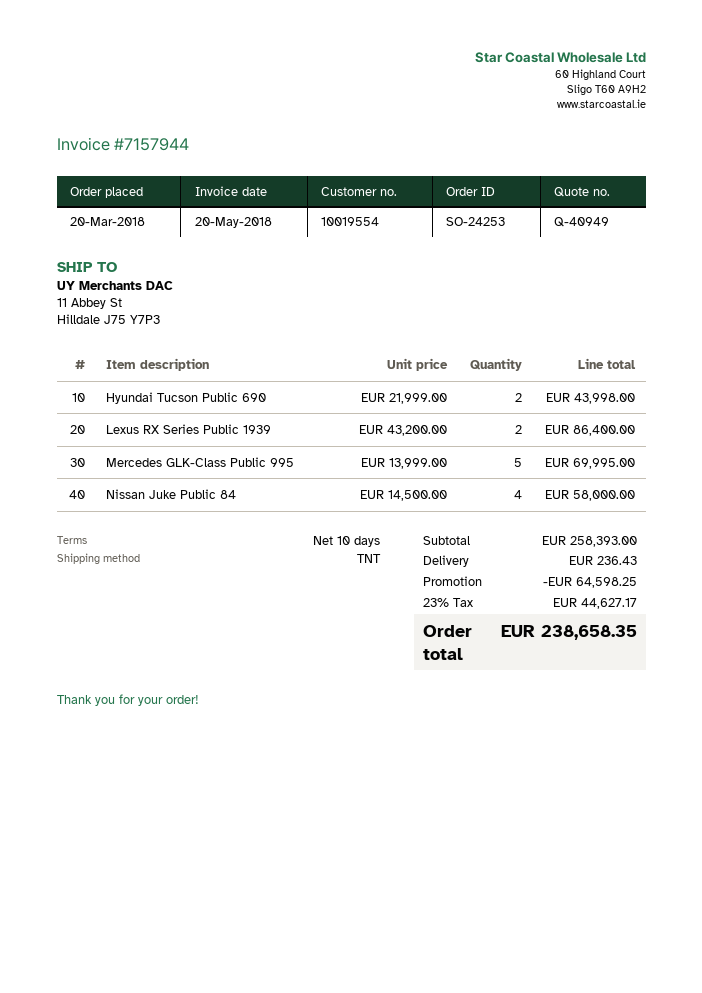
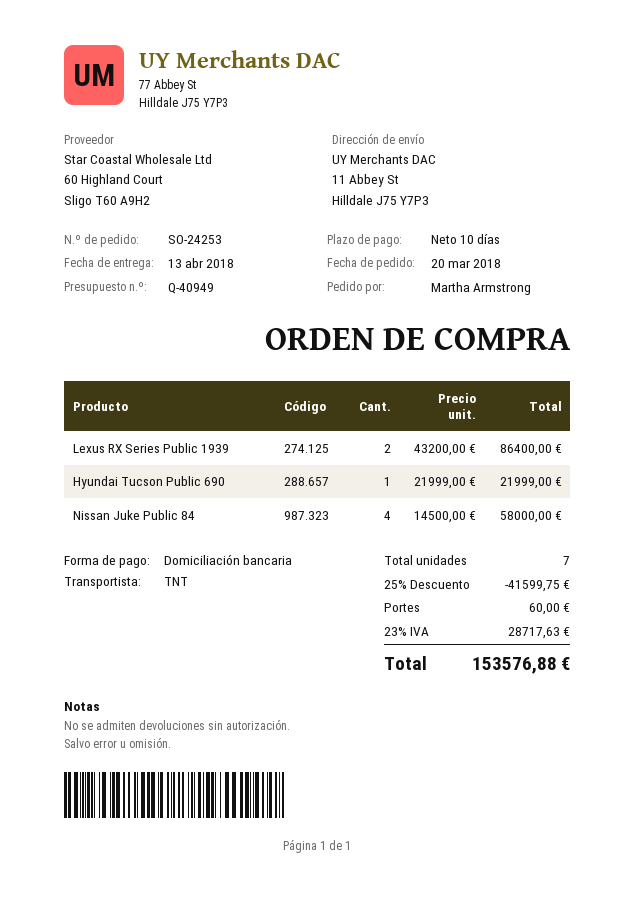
Hyundai Tucson Public 690: 2 x 21999.00 = 43998.00 -> 1 x 21999.00 = 21999.00
Mercedes GLK-Class Public 995: 5 x 13999.00 = 69995.00 -> none
discount: 64598.25 -> 41599.75
shipping: 236.43 -> 60.00
tax: 23% = 44627.17 -> 23% = 28717.63
total: 238658.35 -> 153576.88

